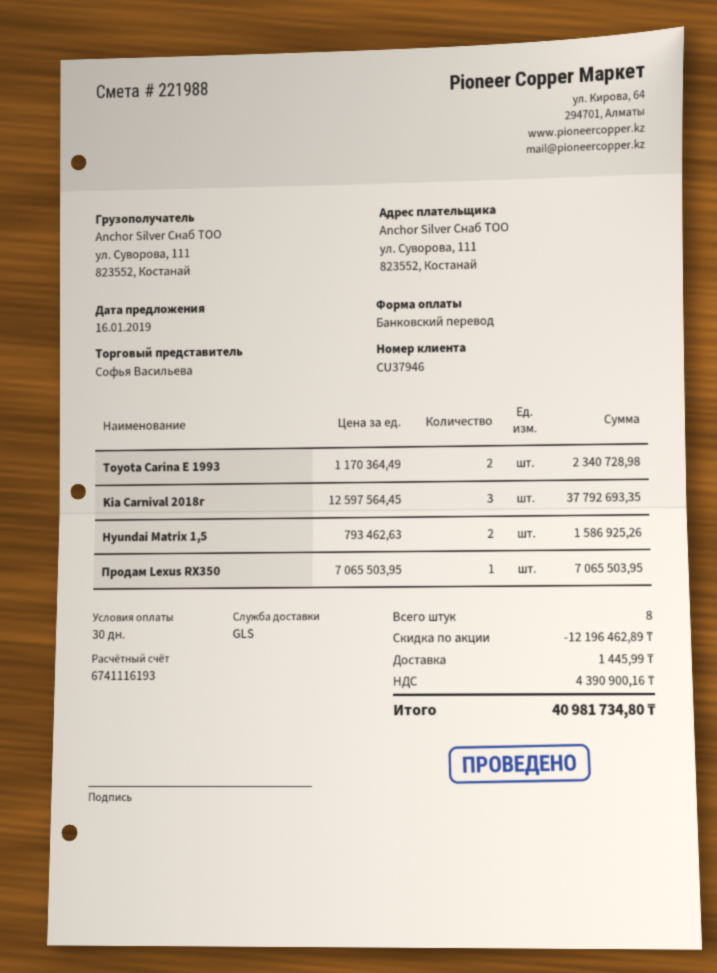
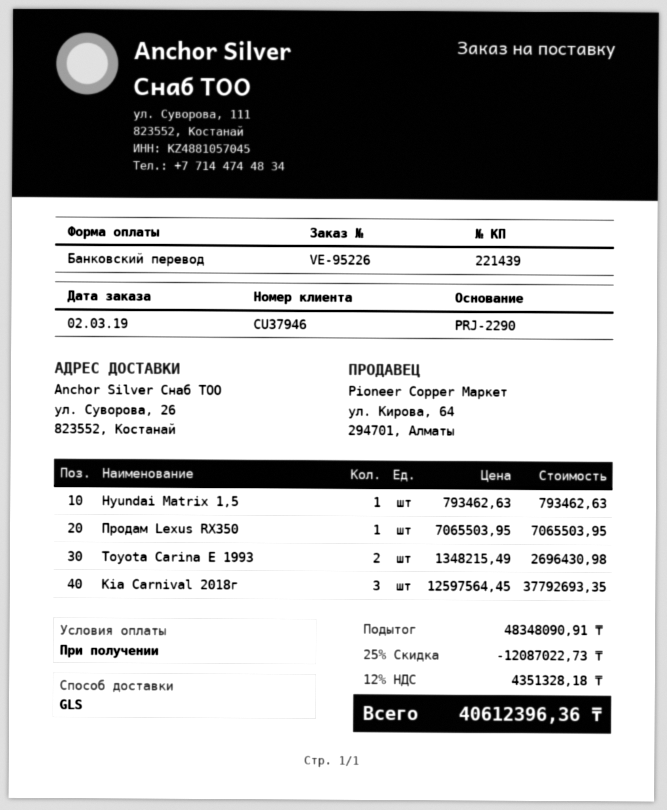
quote number: 221988 -> 221439
payment terms: 30 days -> on receipt
ship to: ул. Суворова, 111, 823552, Костанай -> ул. Суворова, 26, 823552, Костанай
Toyota Carina E 1993: 2 x 1170364.49 = 2340728.98 -> 2 x 1348215.49 = 2696430.98
Hyundai Matrix 1,5: 2 x 793462.63 = 1586925.26 -> 1 x 793462.63 = 793462.63
discount: 12196462.89 -> 12087022.73
shipping: 1445.99 -> none
tax: 4390900.16 -> 4351328.18
total: 40981734.80 -> 40612396.36

